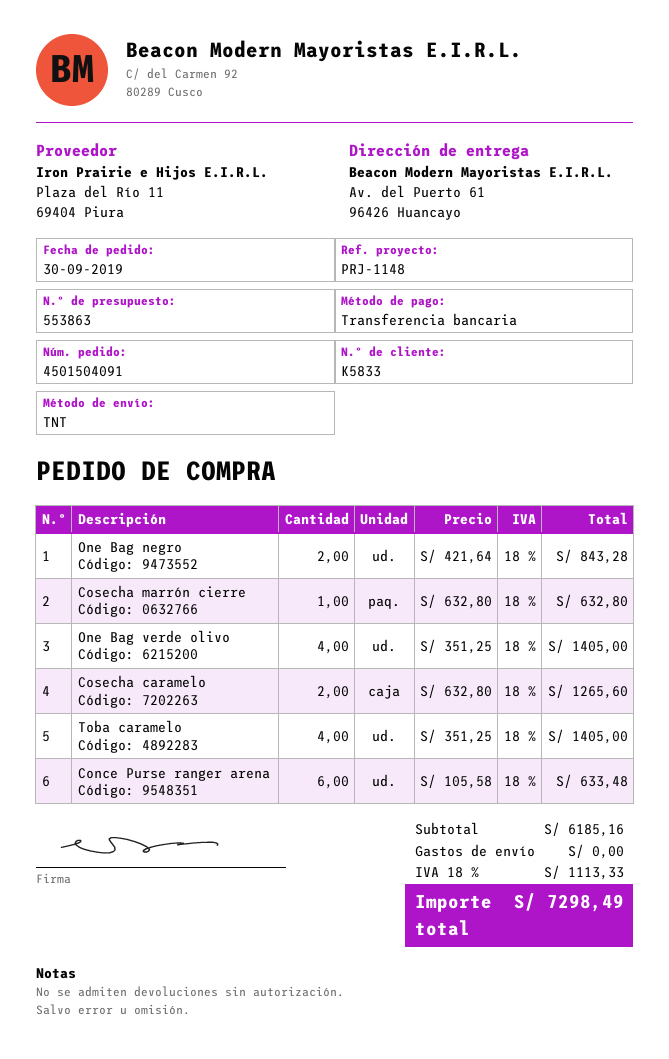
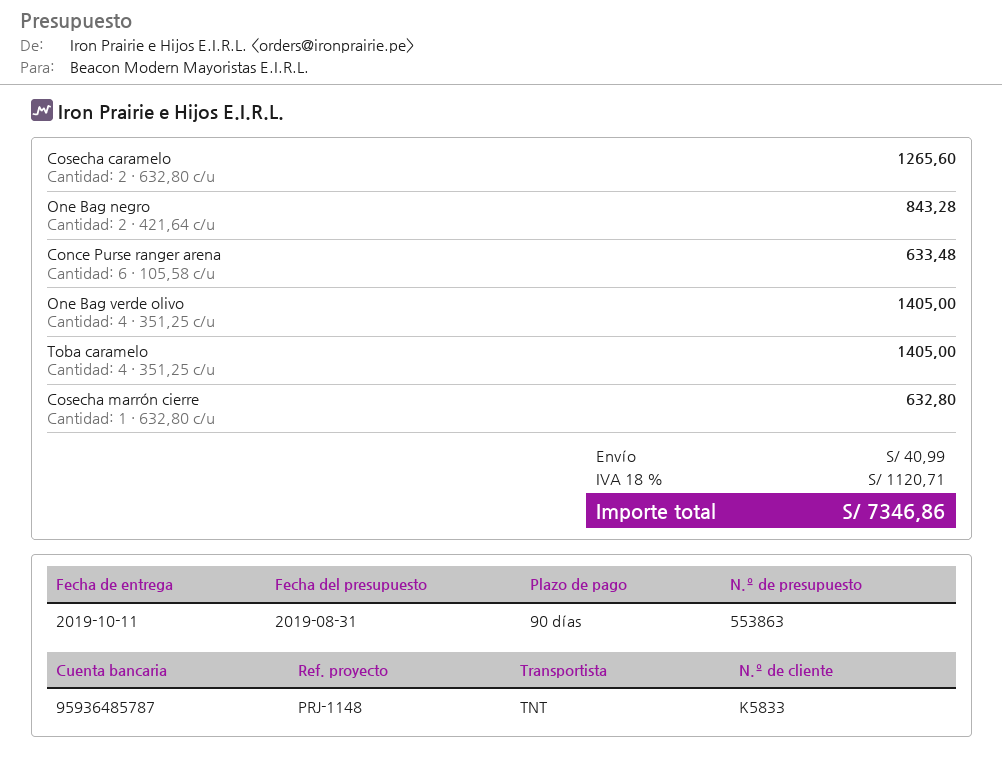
shipping: 0.00 -> 40.99
tax: 18% = 1113.33 -> 18% = 1120.71
total: 7298.49 -> 7346.86

